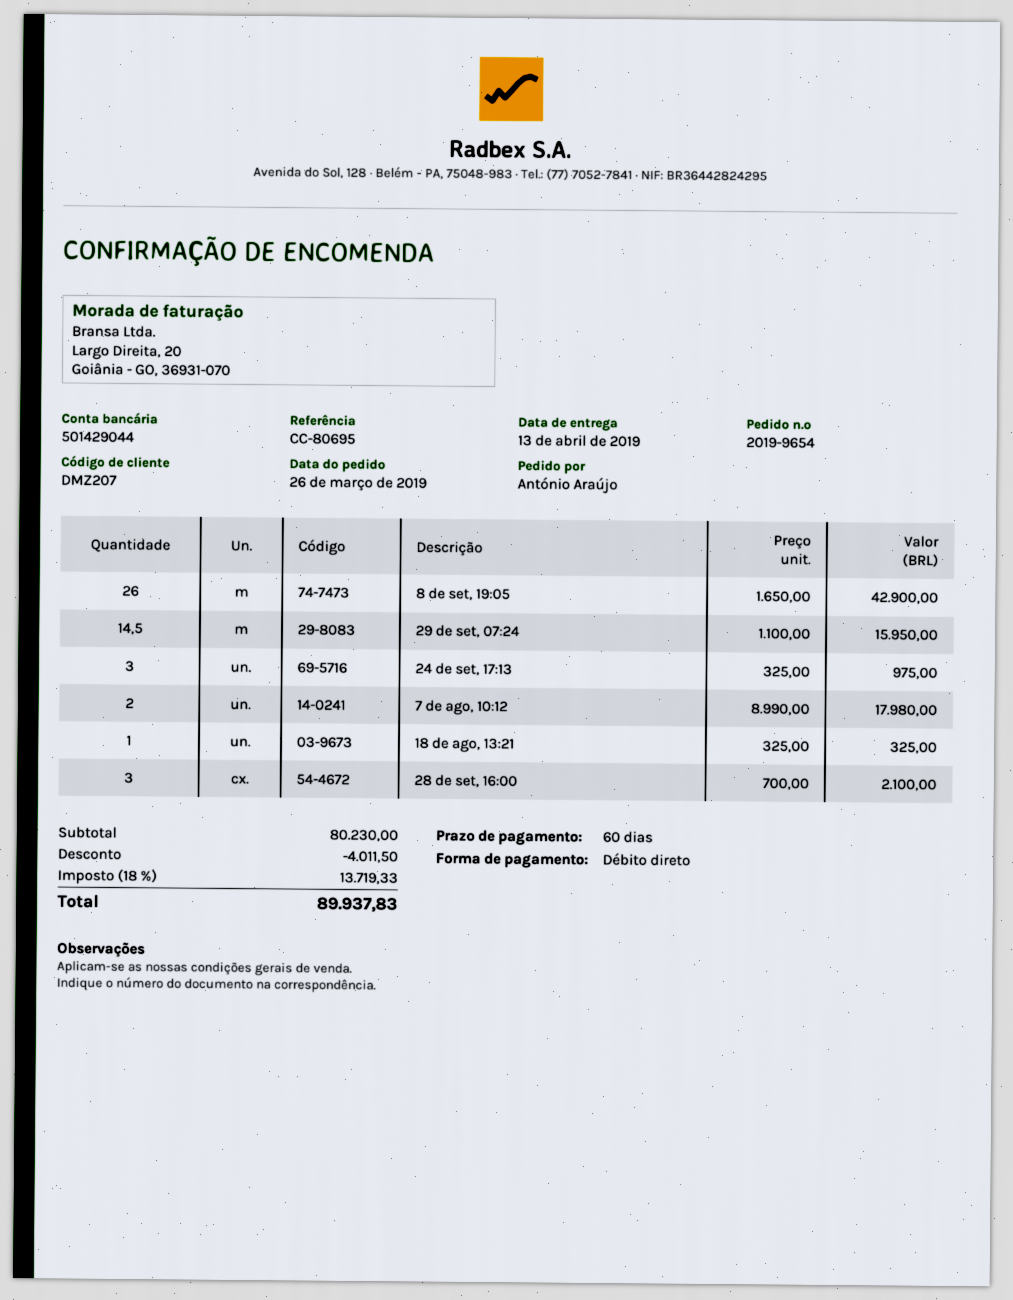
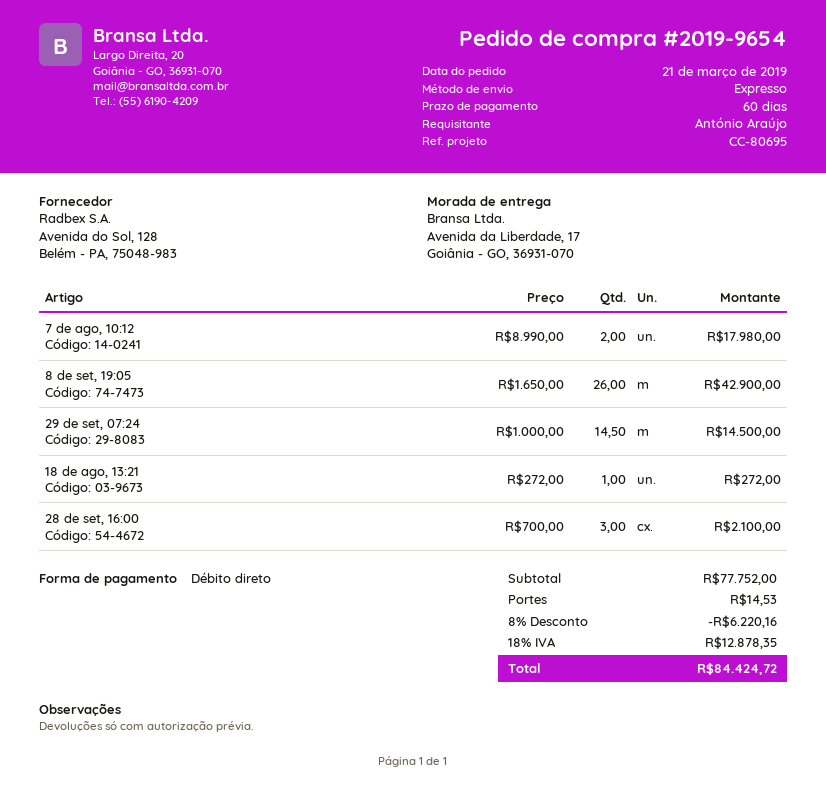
order date: 2019-03-26 -> 2019-03-21
29 de set, 07:24: 14.5 x 1100.00 = 15950.00 -> 14.5 x 1000.00 = 14500.00
24 de set, 17:13: 3 x 325.00 = 975.00 -> none
18 de ago, 13:21: 1 x 325.00 = 325.00 -> 1 x 272.00 = 272.00
subtotal: 80230.00 -> 77752.00
discount: 4011.50 -> 6220.16
shipping: none -> 14.53
tax: 18% = 13719.33 -> 18% = 12878.35
total: 89937.83 -> 84424.72

